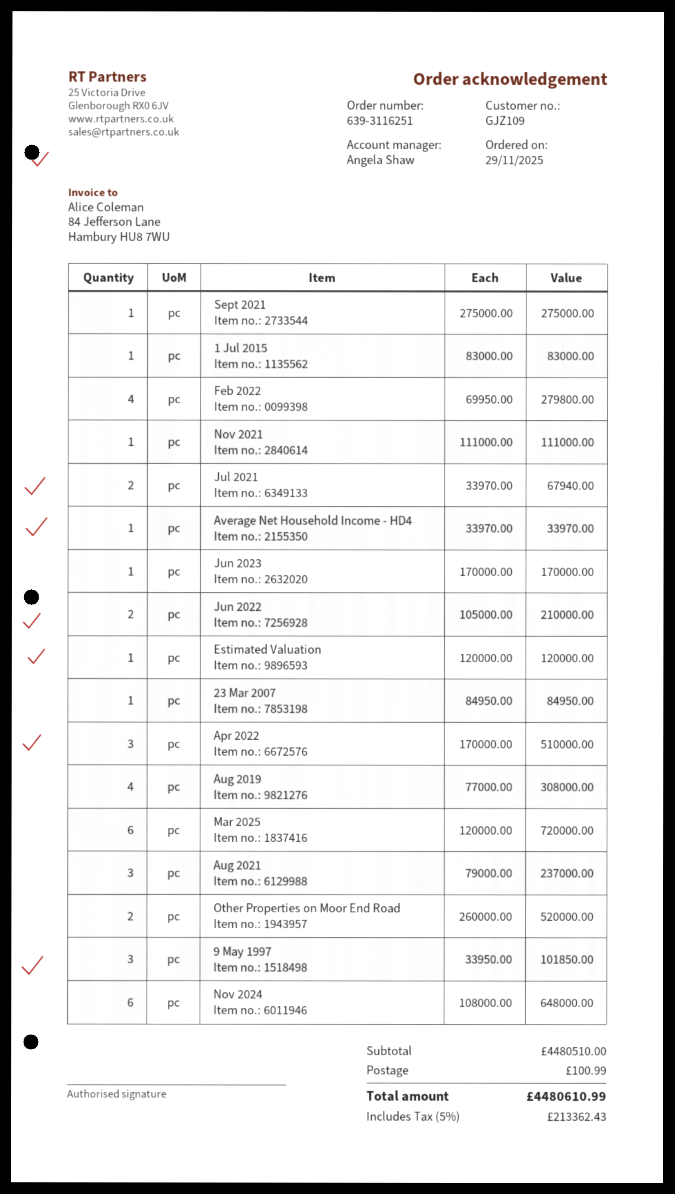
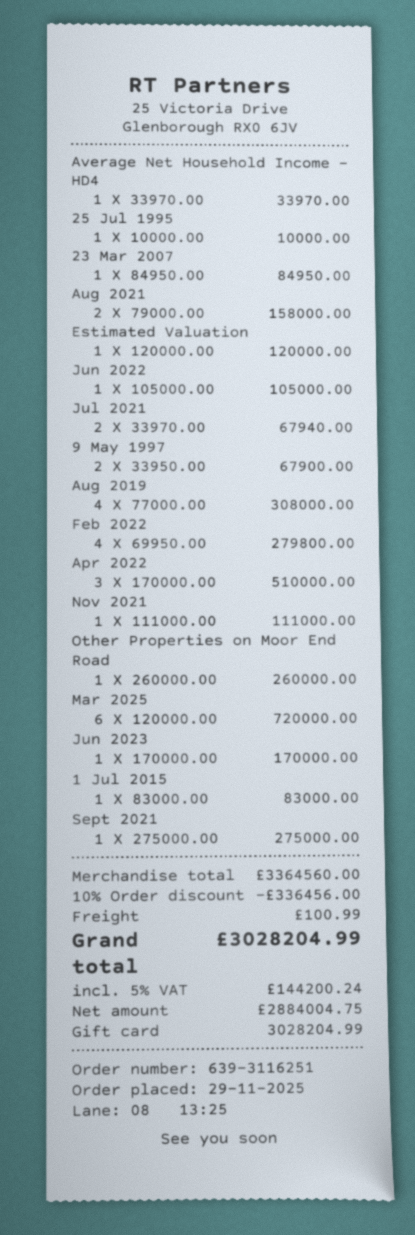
Jun 2022: 2 x 105000.00 = 210000.00 -> 1 x 105000.00 = 105000.00
Aug 2021: 3 x 79000.00 = 237000.00 -> 2 x 79000.00 = 158000.00
Other Properties on Moor End Road: 2 x 260000.00 = 520000.00 -> 1 x 260000.00 = 260000.00
9 May 1997: 3 x 33950.00 = 101850.00 -> 2 x 33950.00 = 67900.00
Nov 2024: 6 x 108000.00 = 648000.00 -> none
25 Jul 1995: none -> 1 x 10000.00 = 10000.00
subtotal: 4480510.00 -> 3364560.00
discount: none -> 10% = 336456.00
tax: 5% = 213362.43 -> 5% = 144200.24
total: 4480610.99 -> 3028204.99

